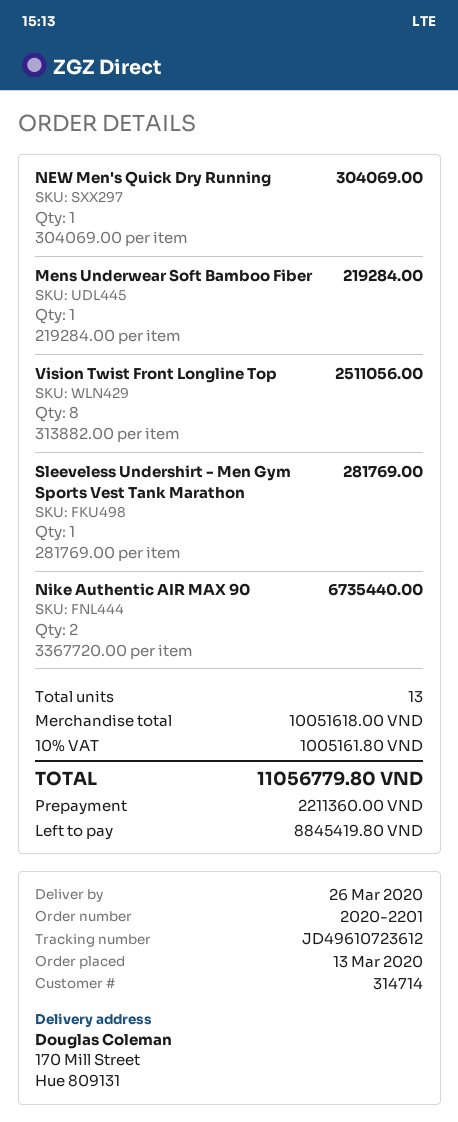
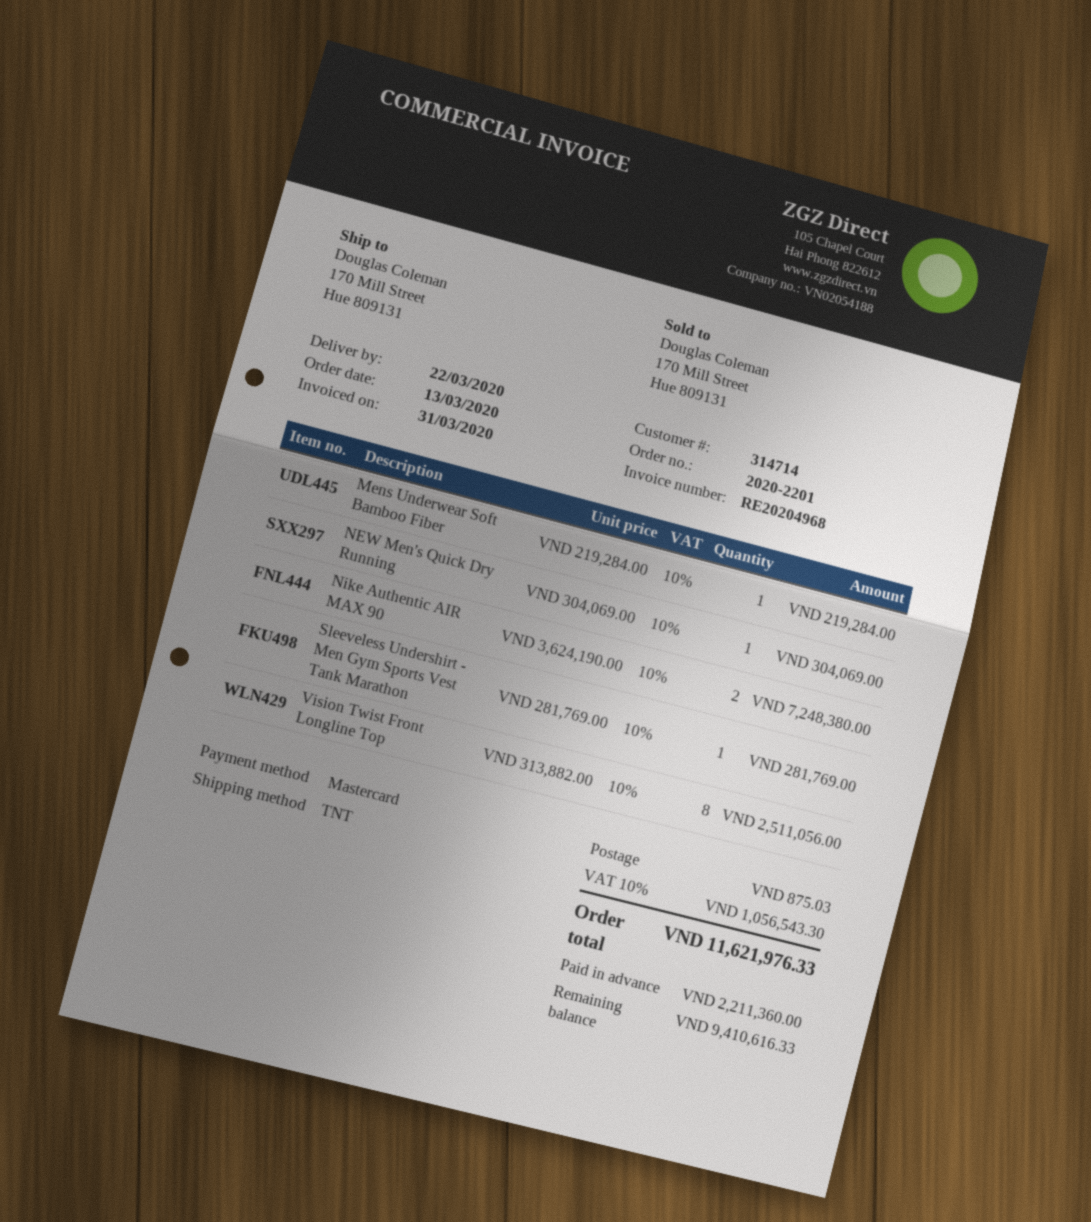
delivery date: 2020-03-26 -> 2020-03-22
Nike Authentic AIR MAX 90: 2 x 3367720.00 = 6735440.00 -> 2 x 3624190.00 = 7248380.00
shipping: none -> 875.03
tax: 10% = 1005161.80 -> 10% = 1056543.30
total: 11056779.80 -> 11621976.33
balance: 8845419.80 -> 9410616.33

